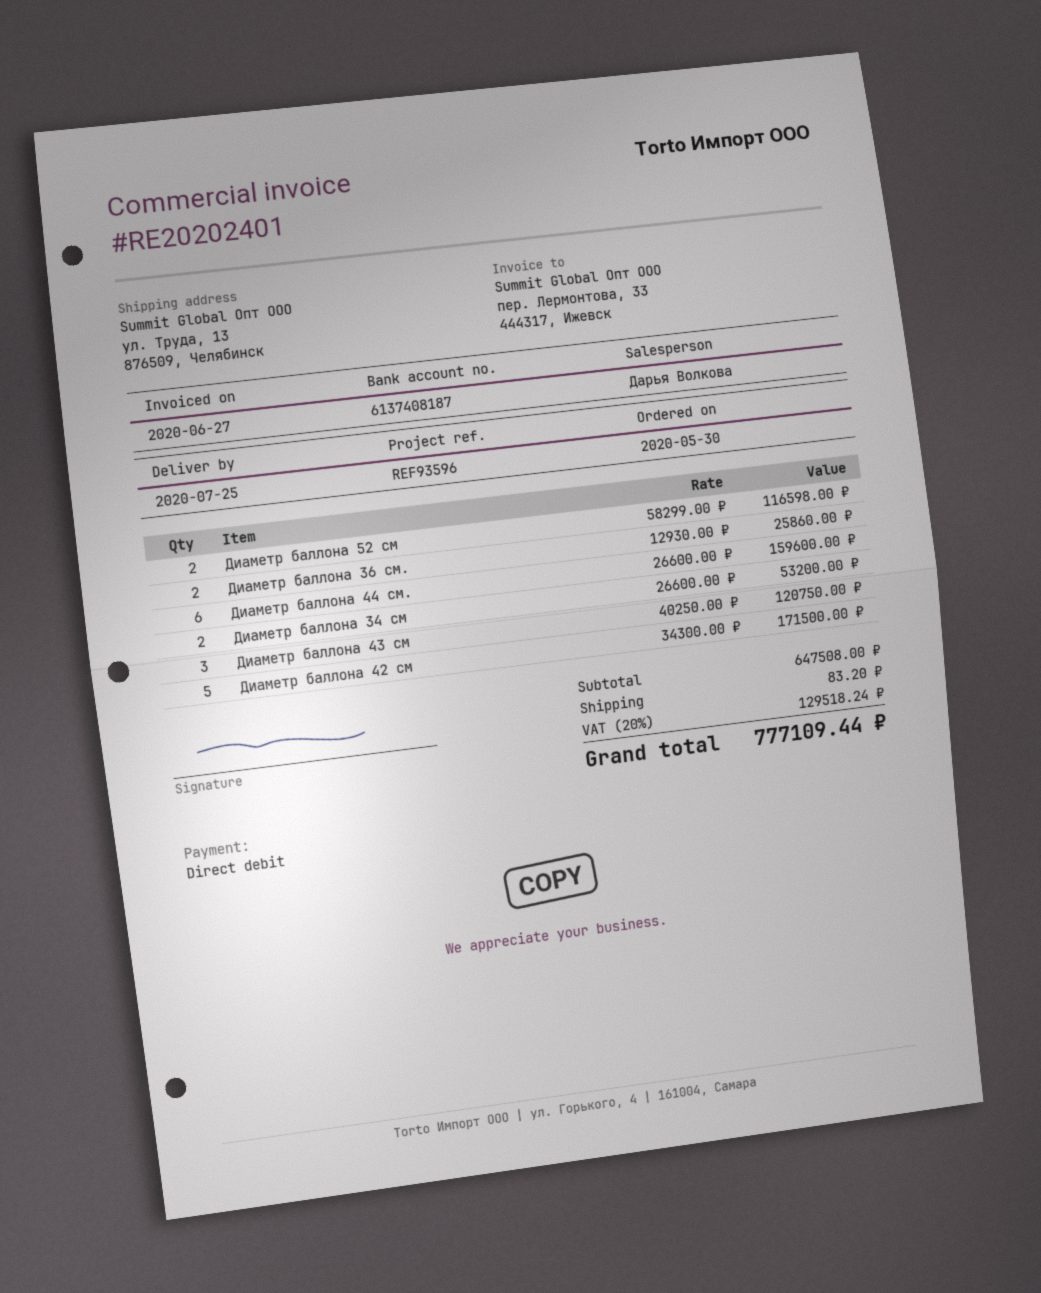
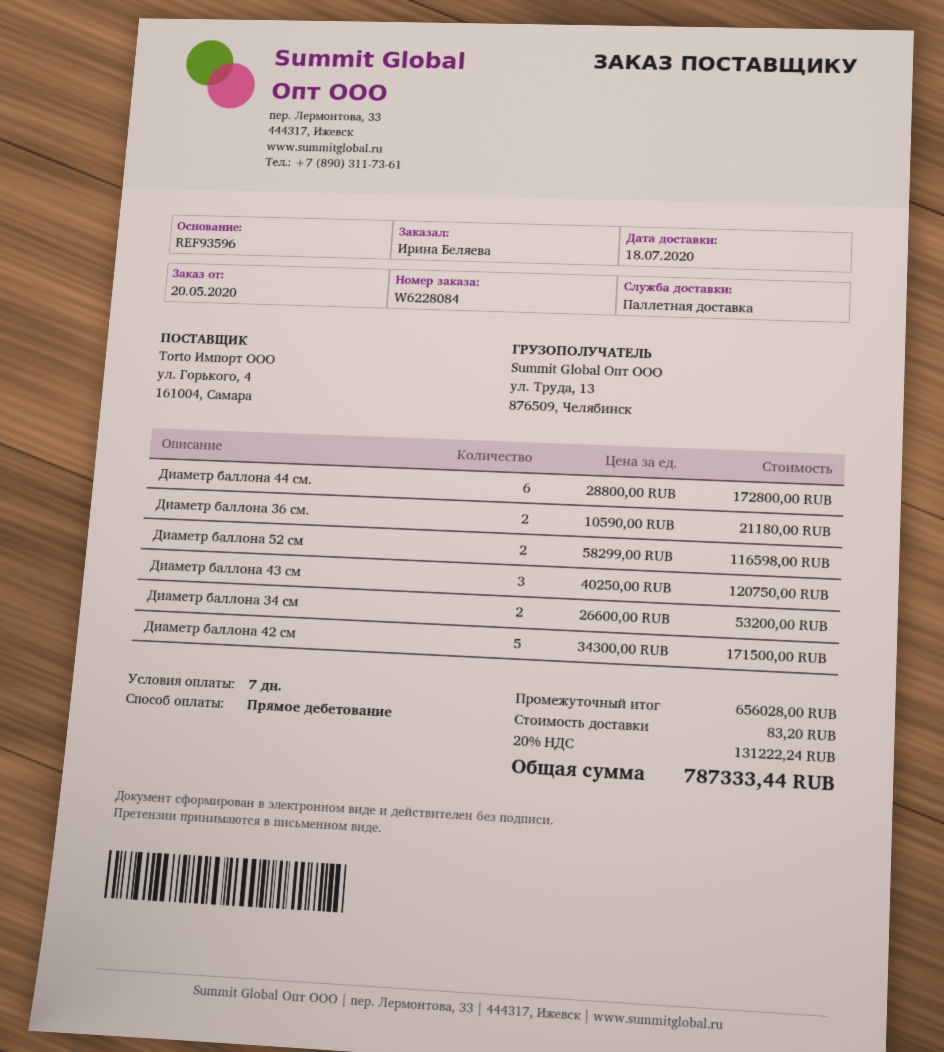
order date: 2020-05-30 -> 2020-05-20
delivery date: 2020-07-25 -> 2020-07-18
Диаметр баллона 36 см.: 2 x 12930.00 = 25860.00 -> 2 x 10590.00 = 21180.00
Диаметр баллона 44 см.: 6 x 26600.00 = 159600.00 -> 6 x 28800.00 = 172800.00
subtotal: 647508.00 -> 656028.00
tax: 20% = 129518.24 -> 20% = 131222.24
total: 777109.44 -> 787333.44

